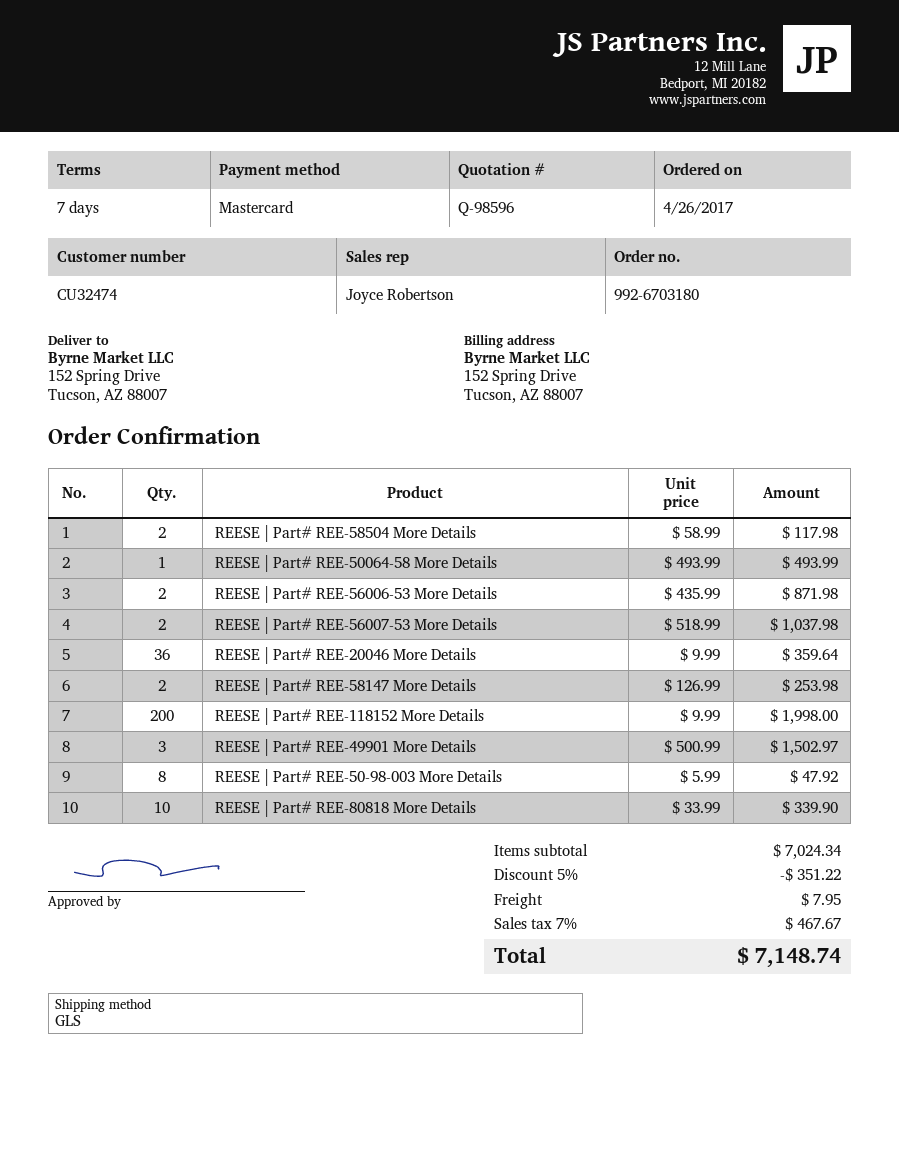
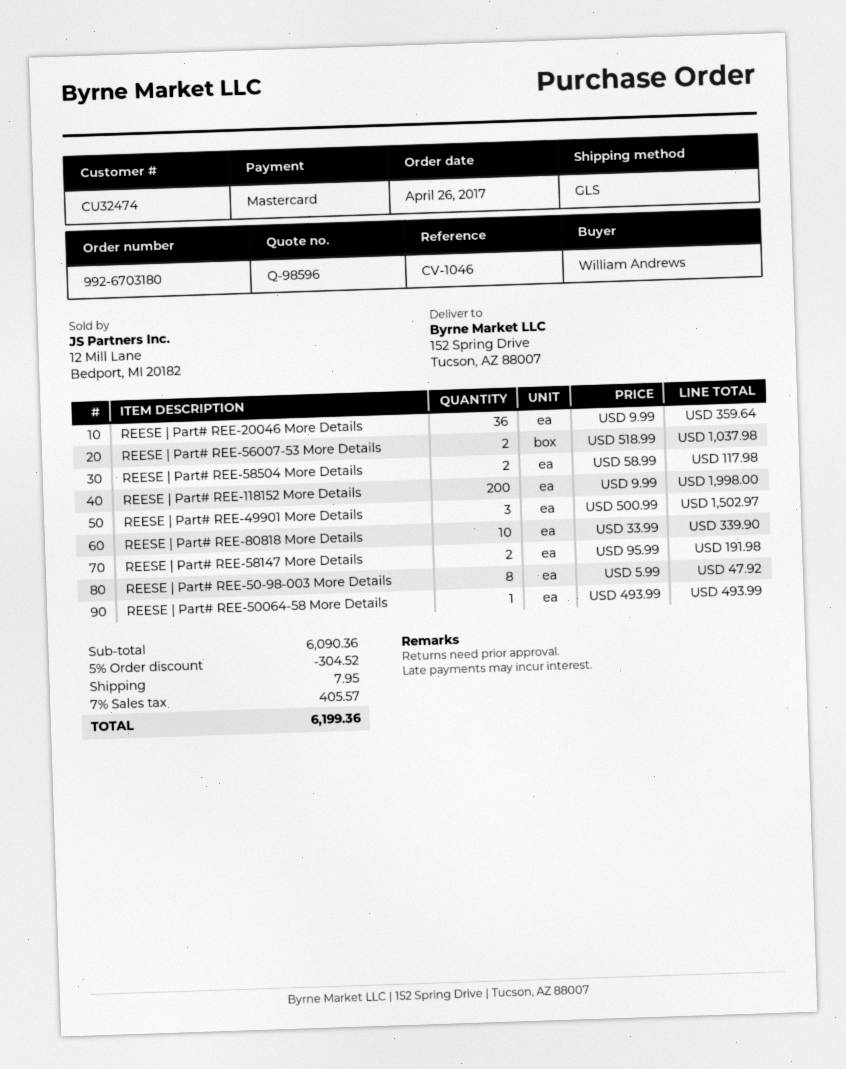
REESE | Part# REE-56006-53 More Details: 2 x 435.99 = 871.98 -> none
REESE | Part# REE-58147 More Details: 2 x 126.99 = 253.98 -> 2 x 95.99 = 191.98
subtotal: 7024.34 -> 6090.36
discount: 5% = 351.22 -> 5% = 304.52
tax: 7% = 467.67 -> 7% = 405.57
total: 7148.74 -> 6199.36

